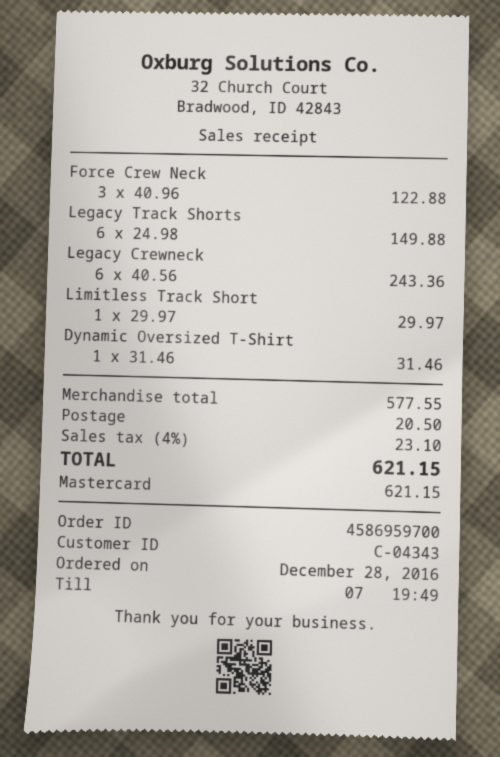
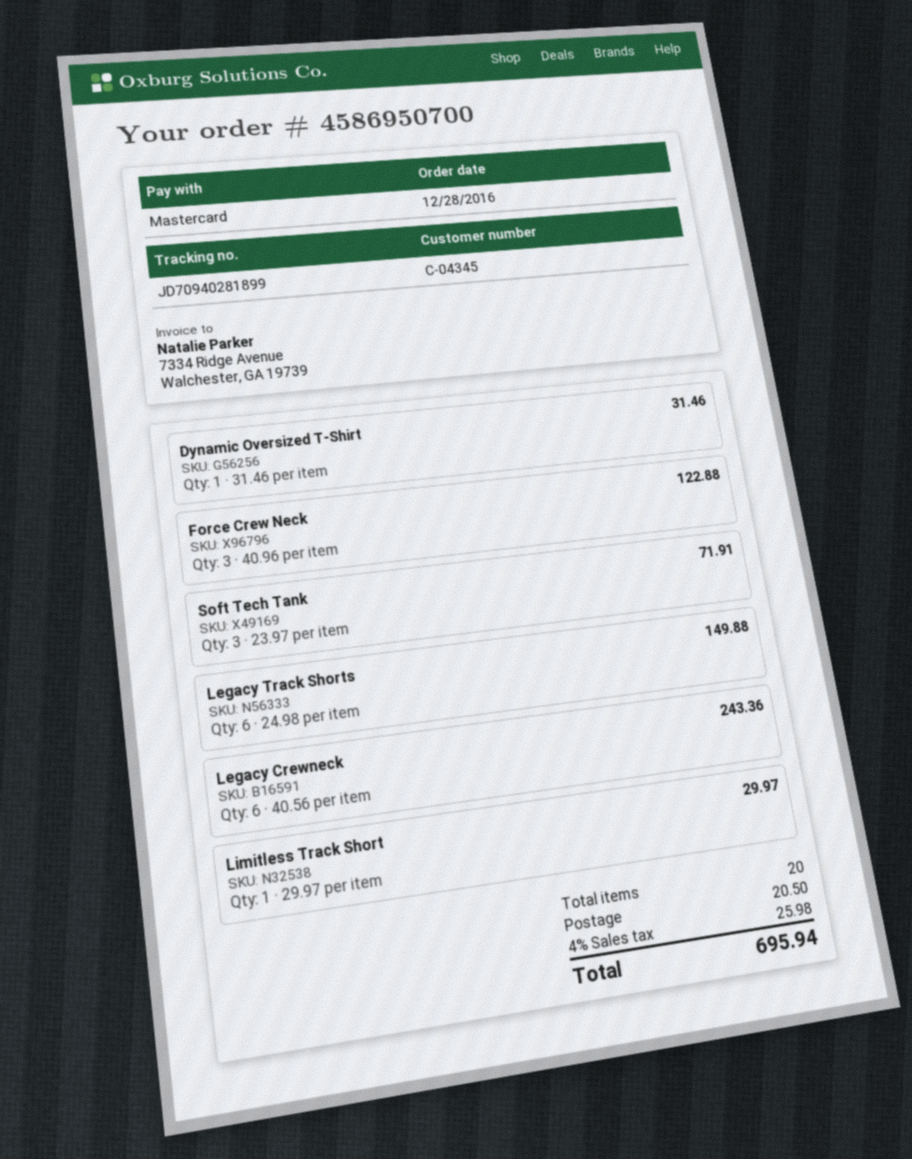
order number: 4586959700 -> 4586950700
customer number: C-04343 -> C-04345
Soft Tech Tank: none -> 3 x 23.97 = 71.91
tax: 4% = 23.10 -> 4% = 25.98
total: 621.15 -> 695.94

